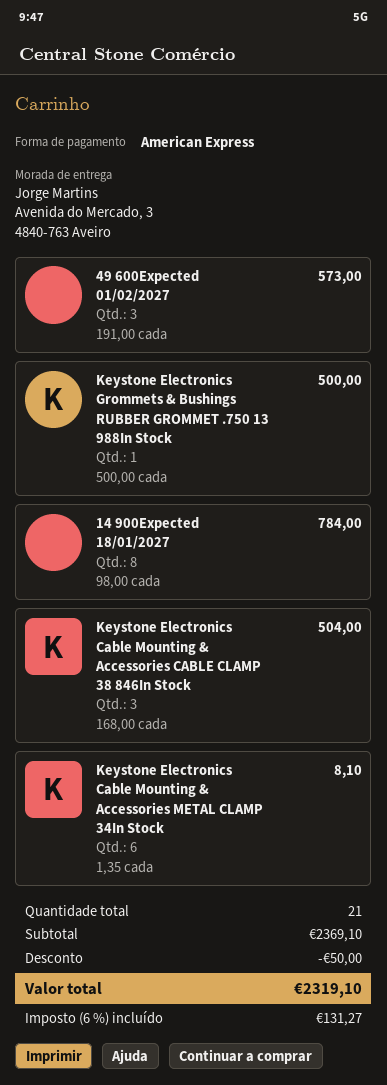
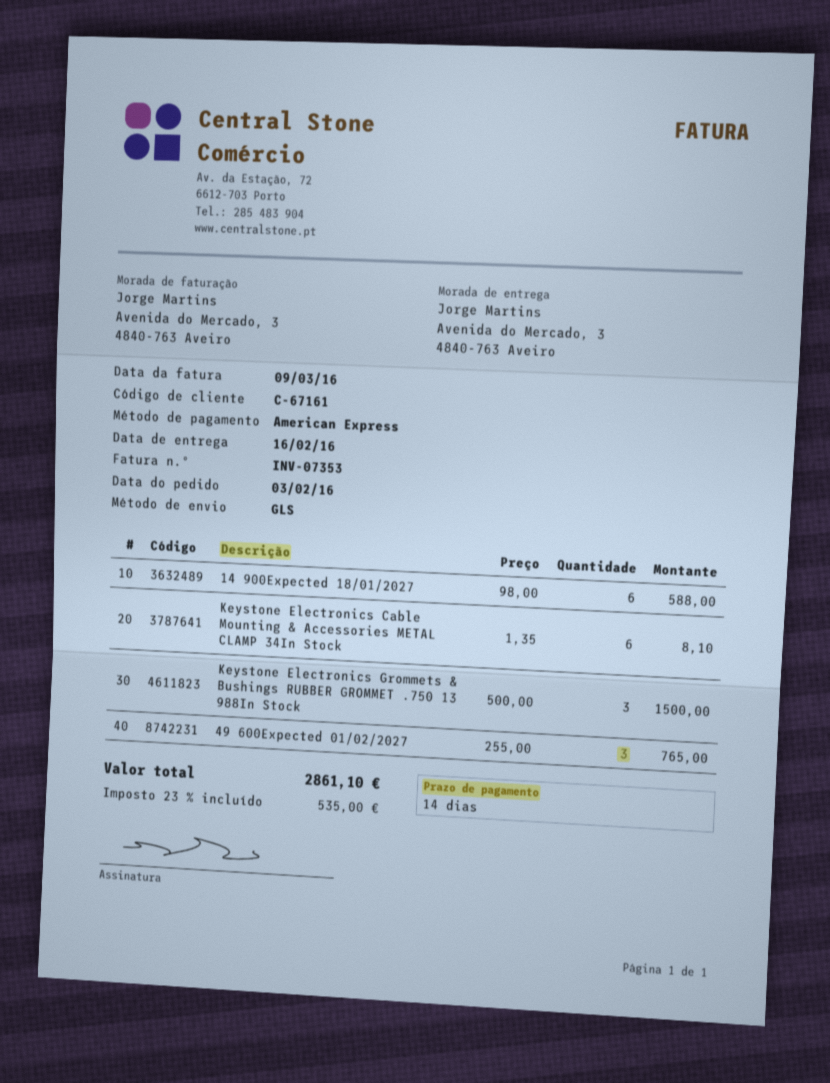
49 600Expected 01/02/2027: 3 x 191.00 = 573.00 -> 3 x 255.00 = 765.00
Keystone Electronics Grommets & Bushings RUBBER GROMMET .750 13 988In Stock: 1 x 500.00 = 500.00 -> 3 x 500.00 = 1500.00
14 900Expected 18/01/2027: 8 x 98.00 = 784.00 -> 6 x 98.00 = 588.00
Keystone Electronics Cable Mounting & Accessories CABLE CLAMP 38 846In Stock: 3 x 168.00 = 504.00 -> none
discount: 50.00 -> none
tax: 6% = 131.27 -> 23% = 535.00
total: 2319.10 -> 2861.10

